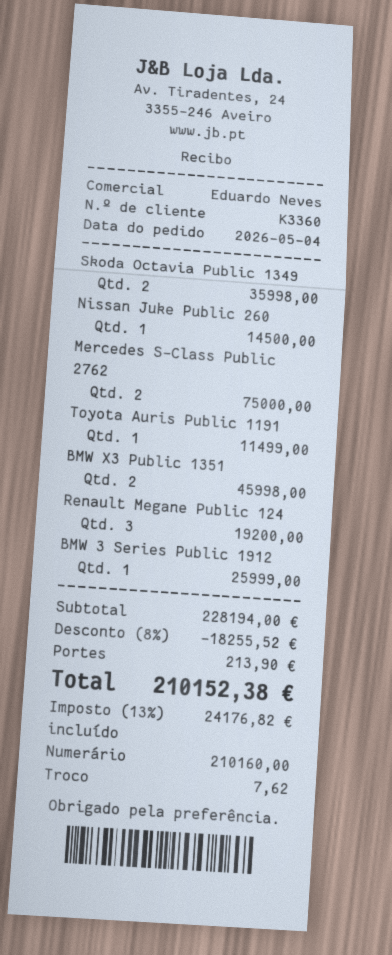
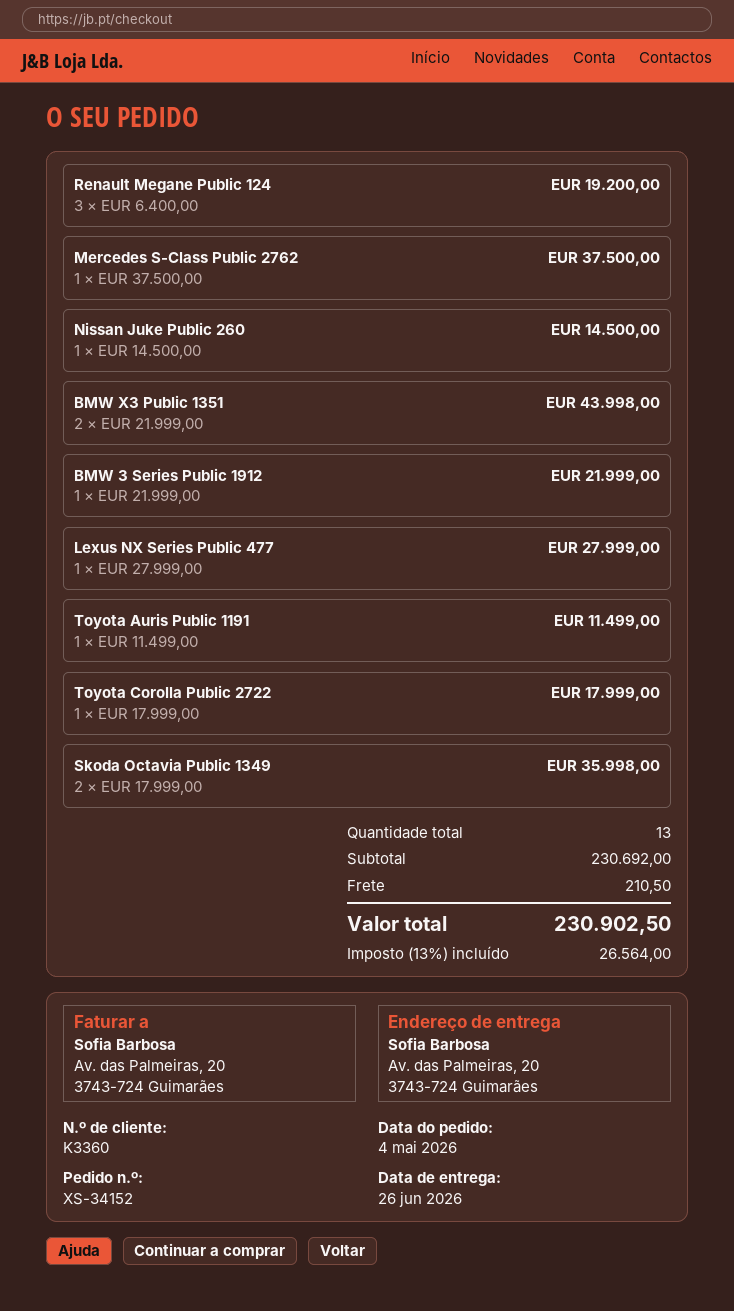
Mercedes S-Class Public 2762: 2 for 75000.00 -> 1 for 37500.00
BMW X3 Public 1351: 2 for 45998.00 -> 2 for 43998.00
BMW 3 Series Public 1912: 1 for 25999.00 -> 1 for 21999.00
Lexus NX Series Public 477: none -> 1 for 27999.00
Toyota Corolla Public 2722: none -> 1 for 17999.00
subtotal: 228194.00 -> 230692.00
discount: 8% = 18255.52 -> none
shipping: 213.90 -> 210.50
tax: 13% = 24176.82 -> 13% = 26564.00
total: 210152.38 -> 230902.50

